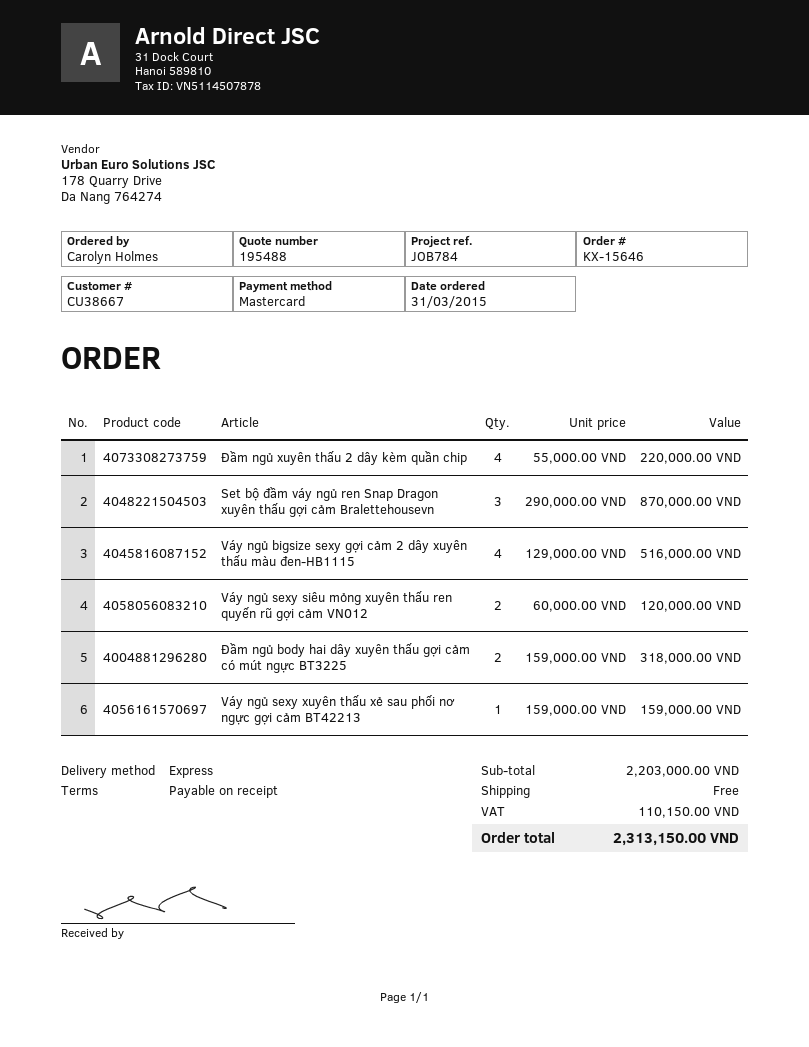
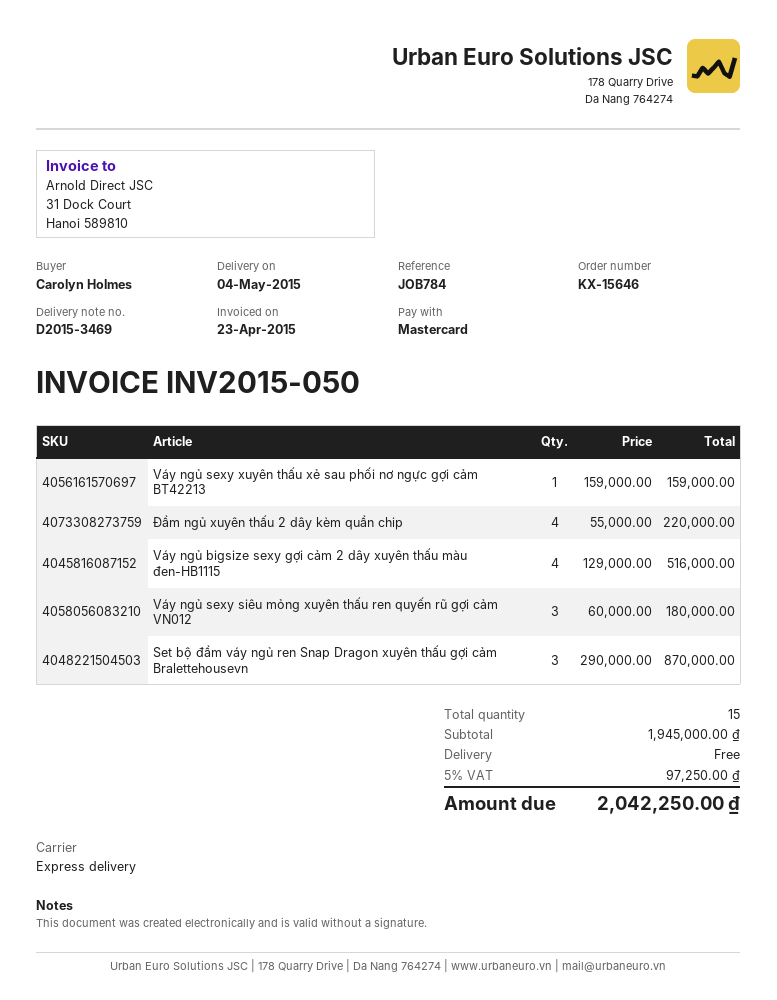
Váy ngủ sexy siêu mỏng xuyên thấu ren quyến rũ gợi cảm VN012: 2 x 60000.00 = 120000.00 -> 3 x 60000.00 = 180000.00
Đầm ngủ body hai dây xuyên thấu gợi cảm có mút ngực BT3225: 2 x 159000.00 = 318000.00 -> none
subtotal: 2203000.00 -> 1945000.00
tax: 110150.00 -> 97250.00
total: 2313150.00 -> 2042250.00

